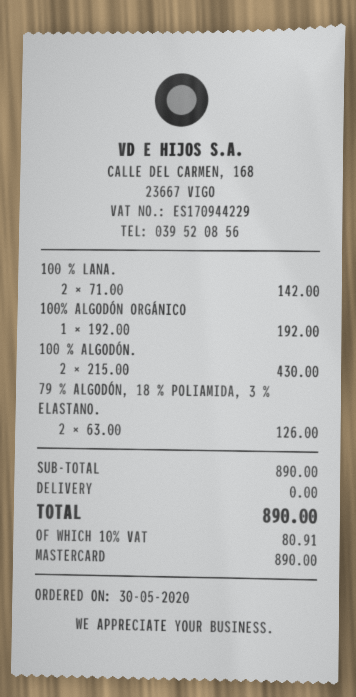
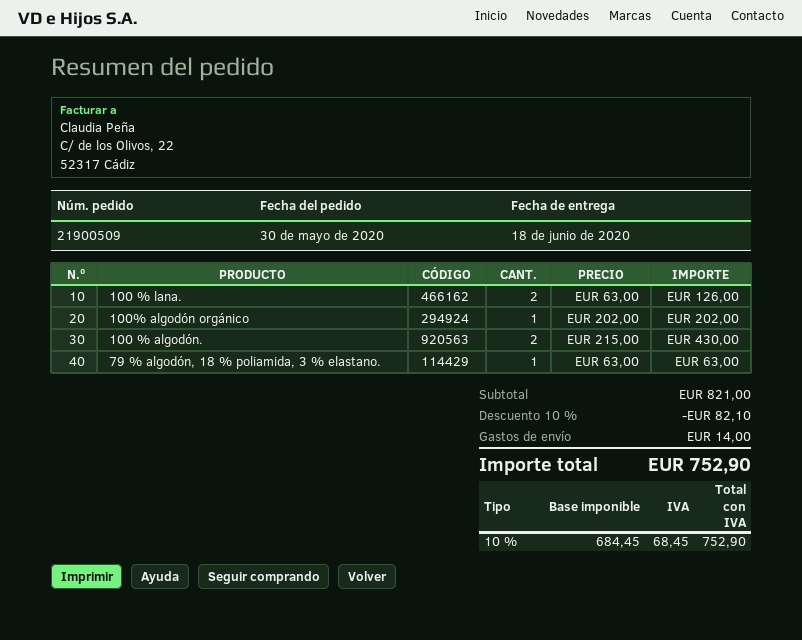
100 % LANA.: 2 x 71.00 = 142.00 -> 2 x 63.00 = 126.00
100% ALGODÓN ORGÁNICO: 1 x 192.00 = 192.00 -> 1 x 202.00 = 202.00
79 % ALGODÓN, 18 % POLIAMIDA, 3 % ELASTANO.: 2 x 63.00 = 126.00 -> 1 x 63.00 = 63.00
subtotal: 890.00 -> 821.00
discount: none -> 10% = 82.10
shipping: 0.00 -> 14.00
tax: 10% = 80.91 -> 10% = 68.45
total: 890.00 -> 752.90

